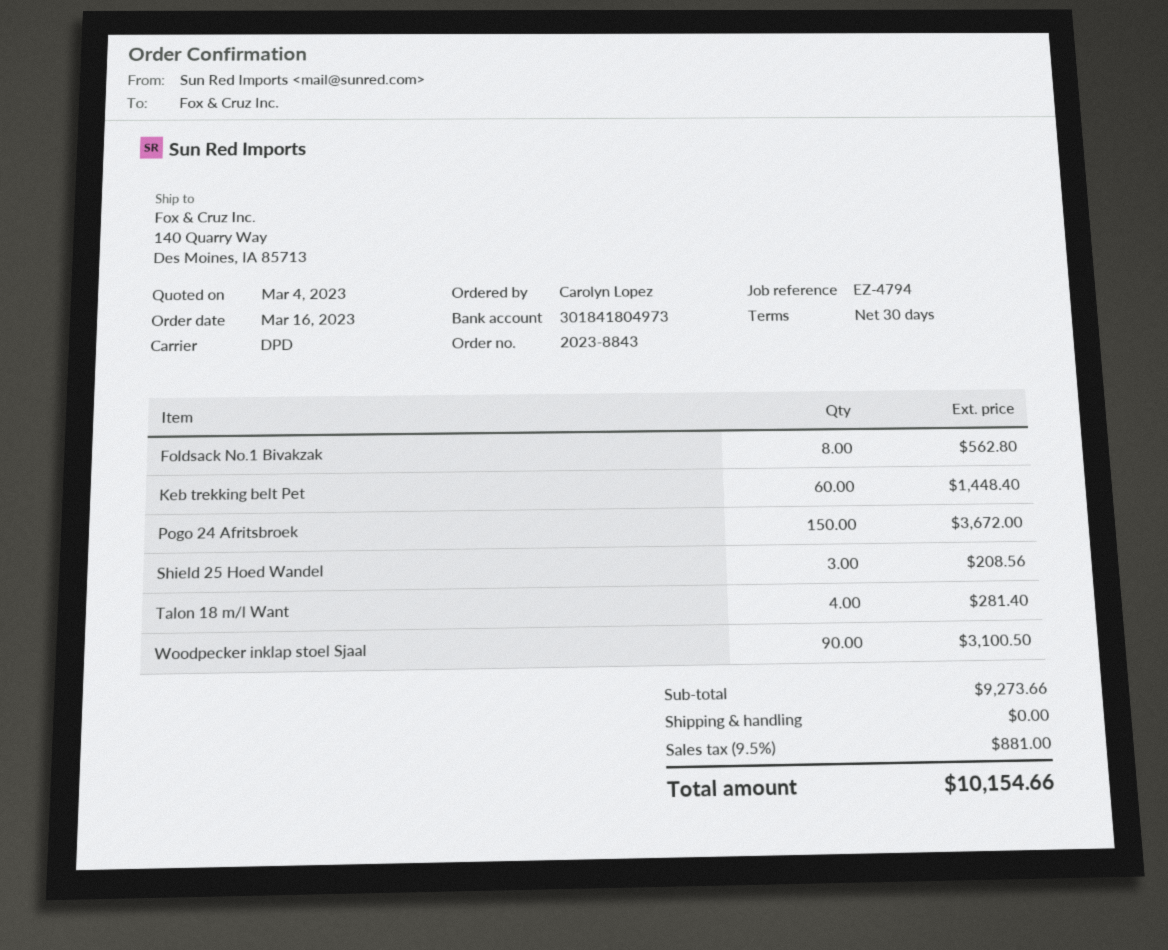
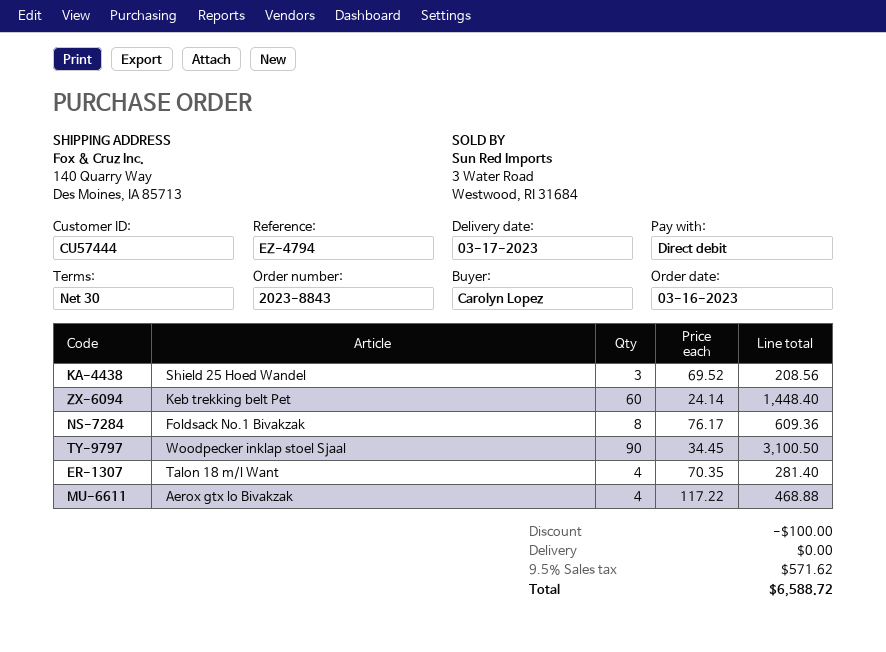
Foldsack No.1 Bivakzak: 8 for 562.80 -> 8 for 609.36
Pogo 24 Afritsbroek: 150 for 3672.00 -> none
Aerox gtx lo Bivakzak: none -> 4 for 468.88
discount: none -> 100.00
tax: 9.5% = 881.00 -> 9.5% = 571.62
total: 10154.66 -> 6588.72

